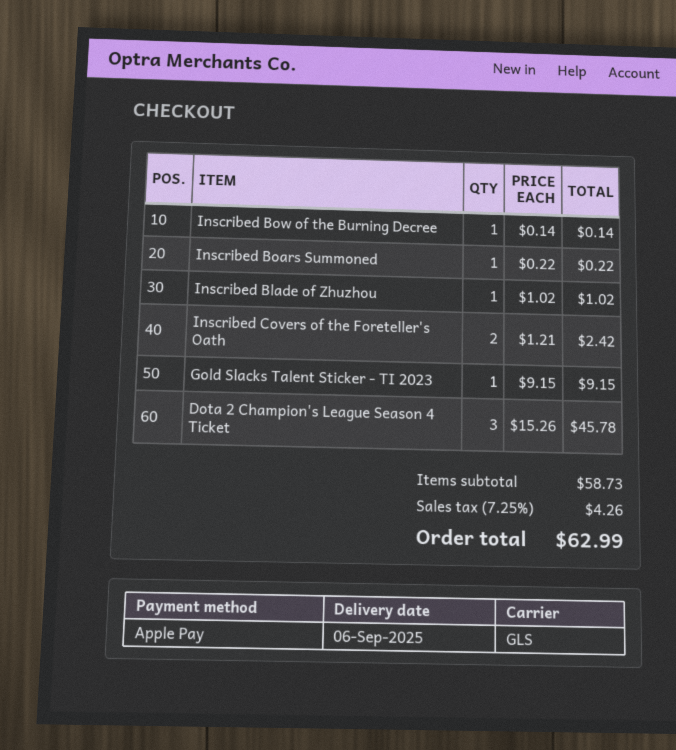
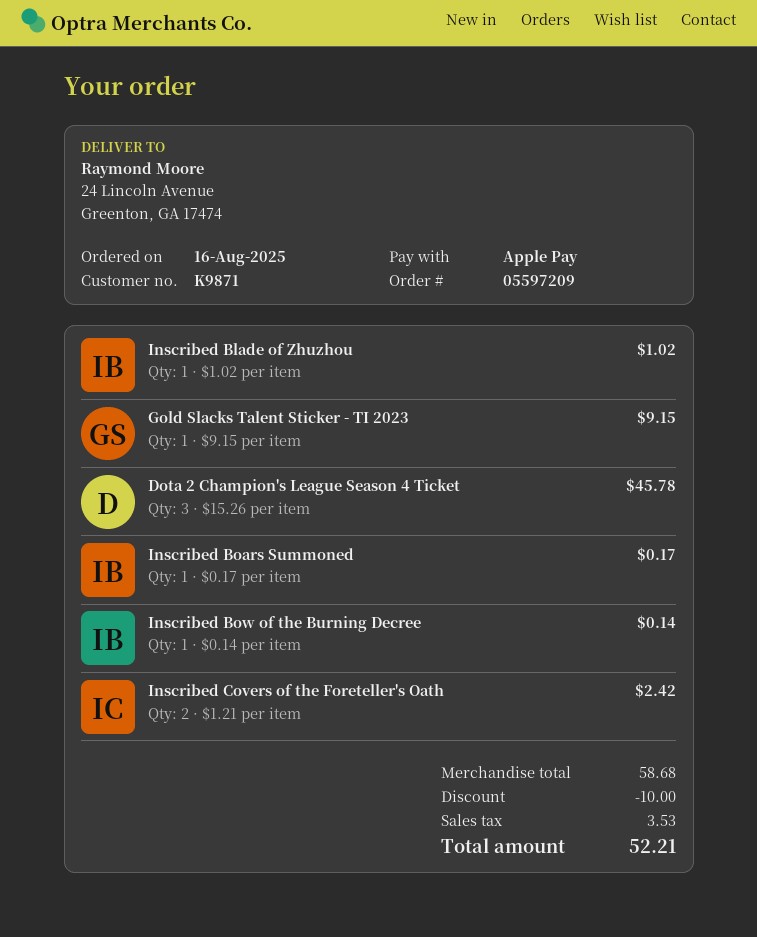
Inscribed Boars Summoned: 1 x 0.22 = 0.22 -> 1 x 0.17 = 0.17
subtotal: 58.73 -> 58.68
discount: none -> 10.00
tax: 4.26 -> 3.53
total: 62.99 -> 52.21

